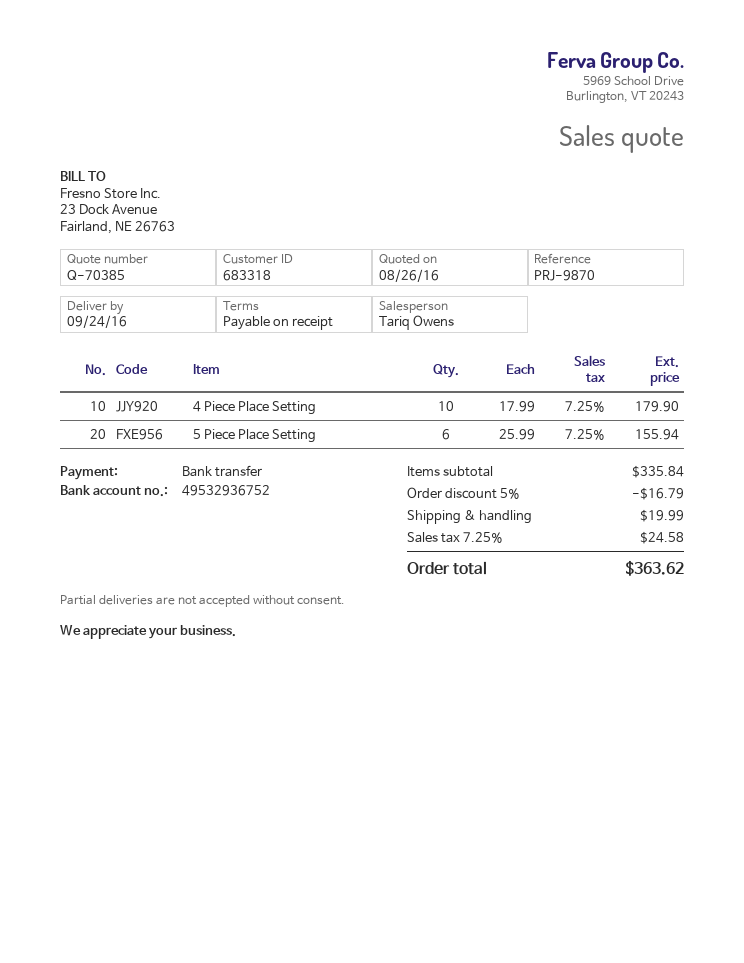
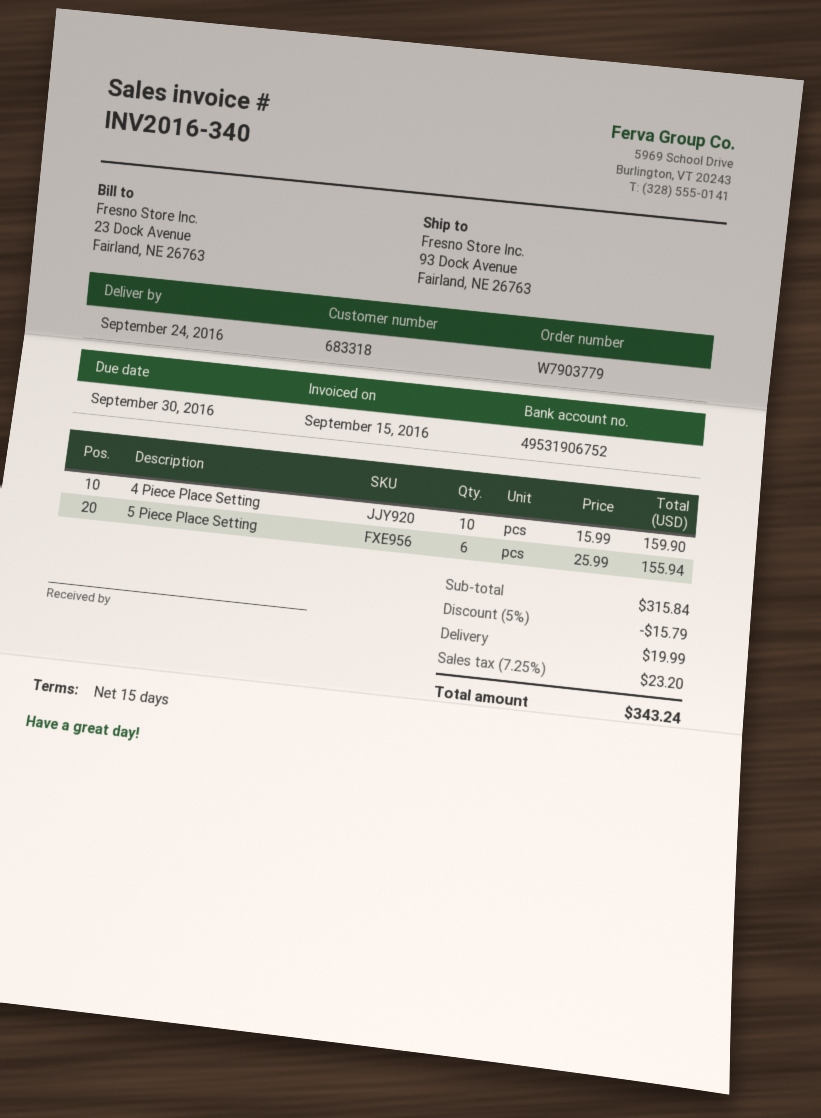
payment terms: on receipt -> 15 days
bank account: 49532936752 -> 49531906752
4 Piece Place Setting: 10 x 17.99 = 179.90 -> 10 x 15.99 = 159.90
subtotal: 335.84 -> 315.84
discount: 5% = 16.79 -> 5% = 15.79
tax: 7.25% = 24.58 -> 7.25% = 23.20
total: 363.62 -> 343.24

